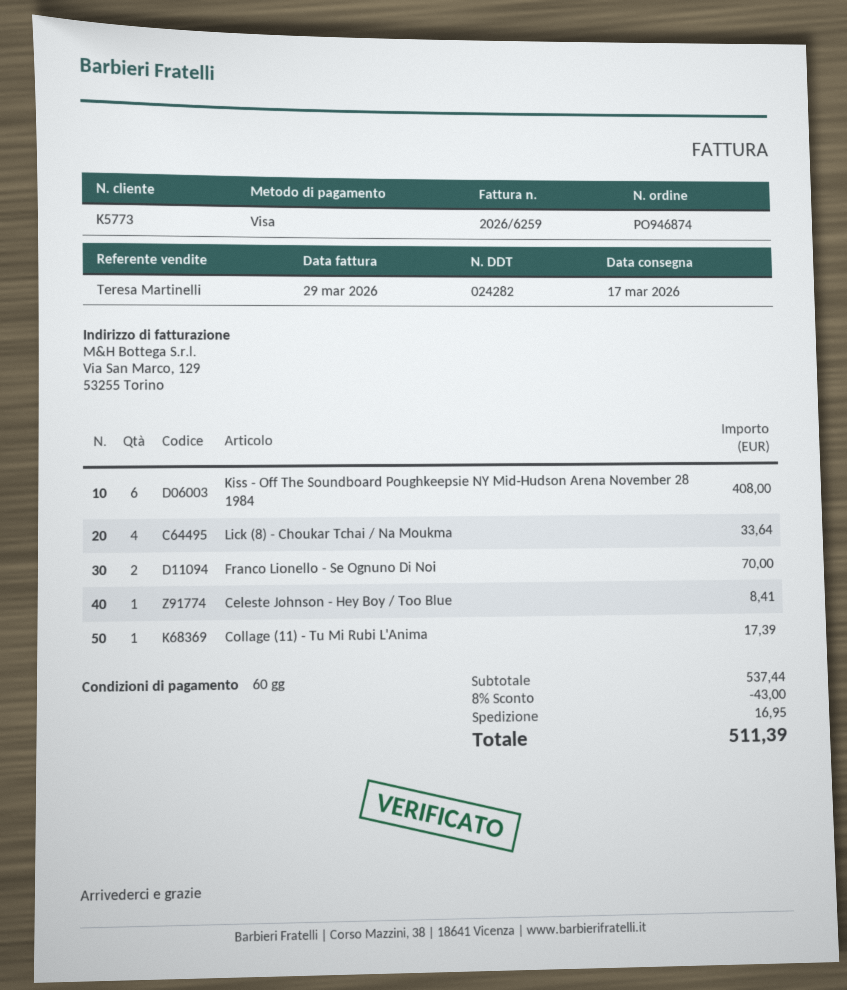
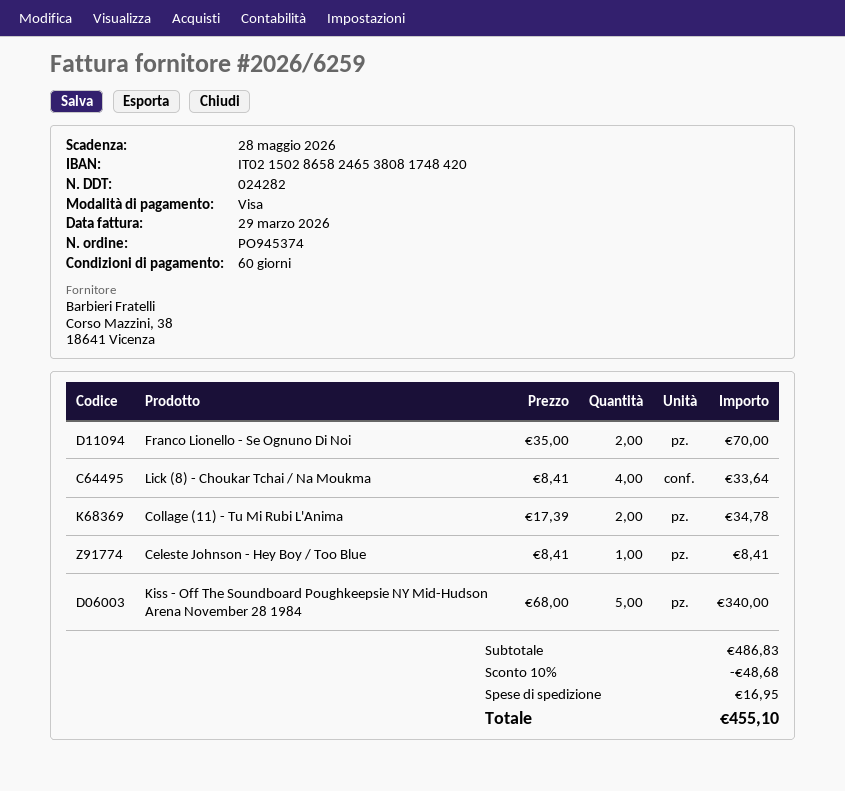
order number: PO946874 -> PO945374
Kiss - Off The Soundboard Poughkeepsie NY Mid-Hudson Arena November 28 1984: 6 for 408.00 -> 5 for 340.00
Collage (11) - Tu Mi Rubi L'Anima: 1 for 17.39 -> 2 for 34.78
subtotal: 537.44 -> 486.83
discount: 8% = 43.00 -> 10% = 48.68
total: 511.39 -> 455.10

